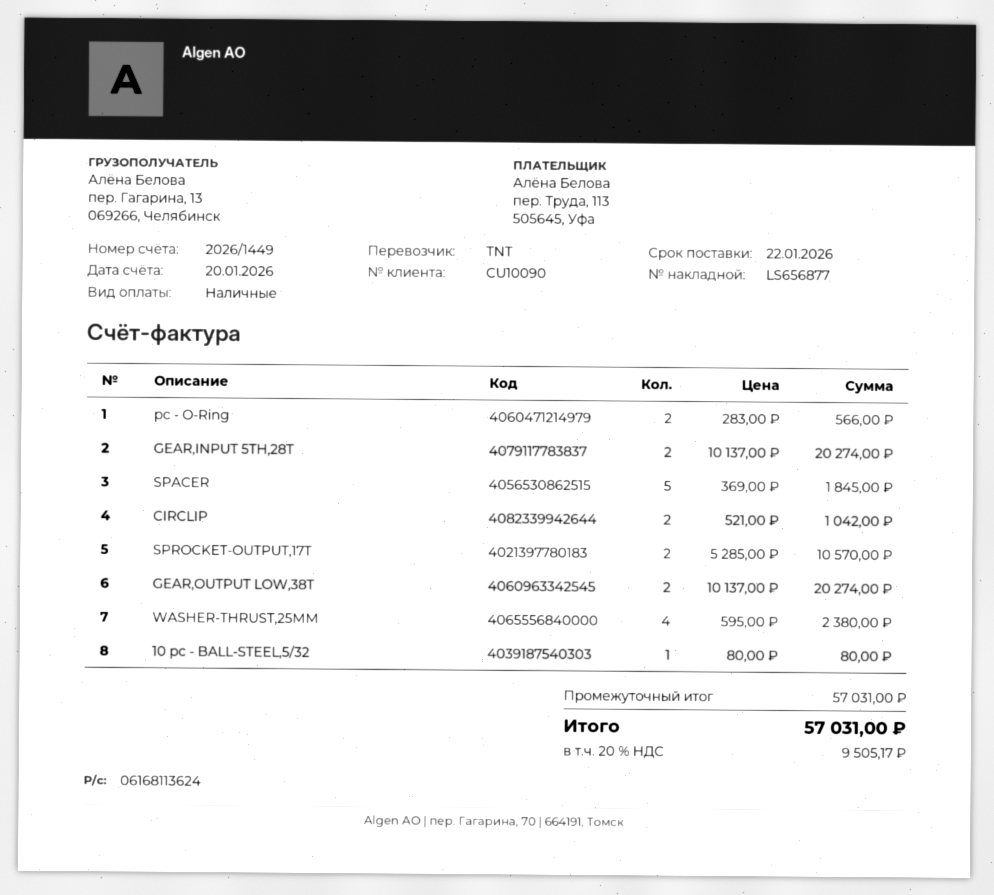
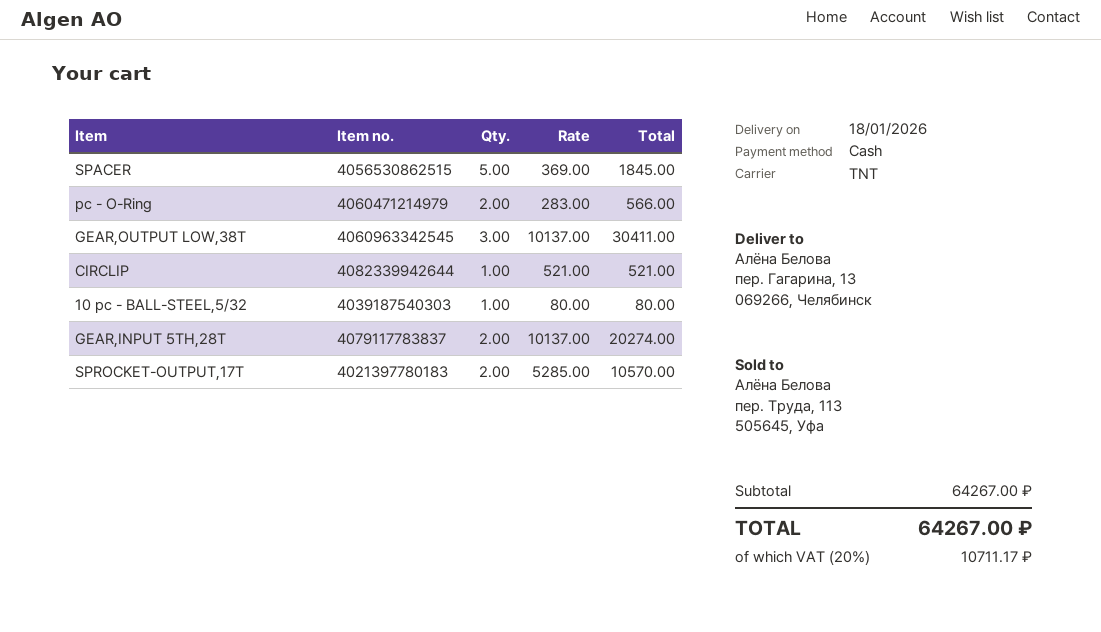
delivery date: 2026-01-22 -> 2026-01-18
CIRCLIP: 2 x 521.00 = 1042.00 -> 1 x 521.00 = 521.00
GEAR,OUTPUT LOW,38T: 2 x 10137.00 = 20274.00 -> 3 x 10137.00 = 30411.00
WASHER-THRUST,25MM: 4 x 595.00 = 2380.00 -> none
subtotal: 57031.00 -> 64267.00
tax: 20% = 9505.17 -> 20% = 10711.17
total: 57031.00 -> 64267.00

